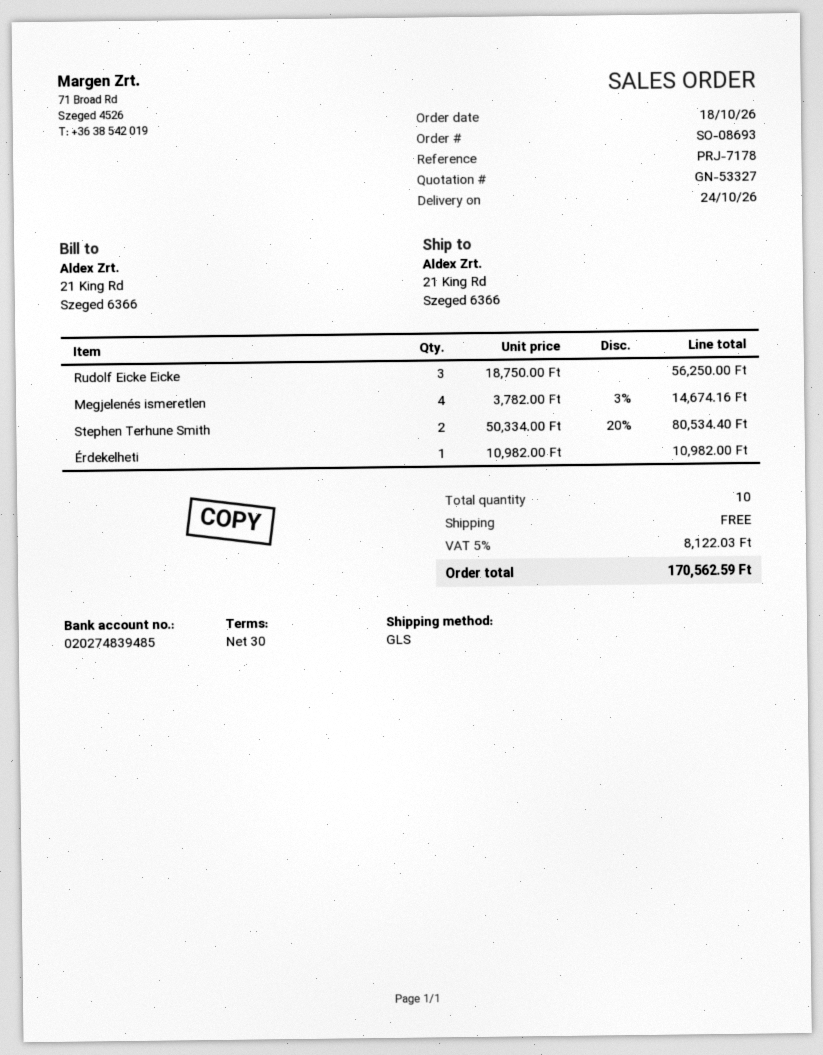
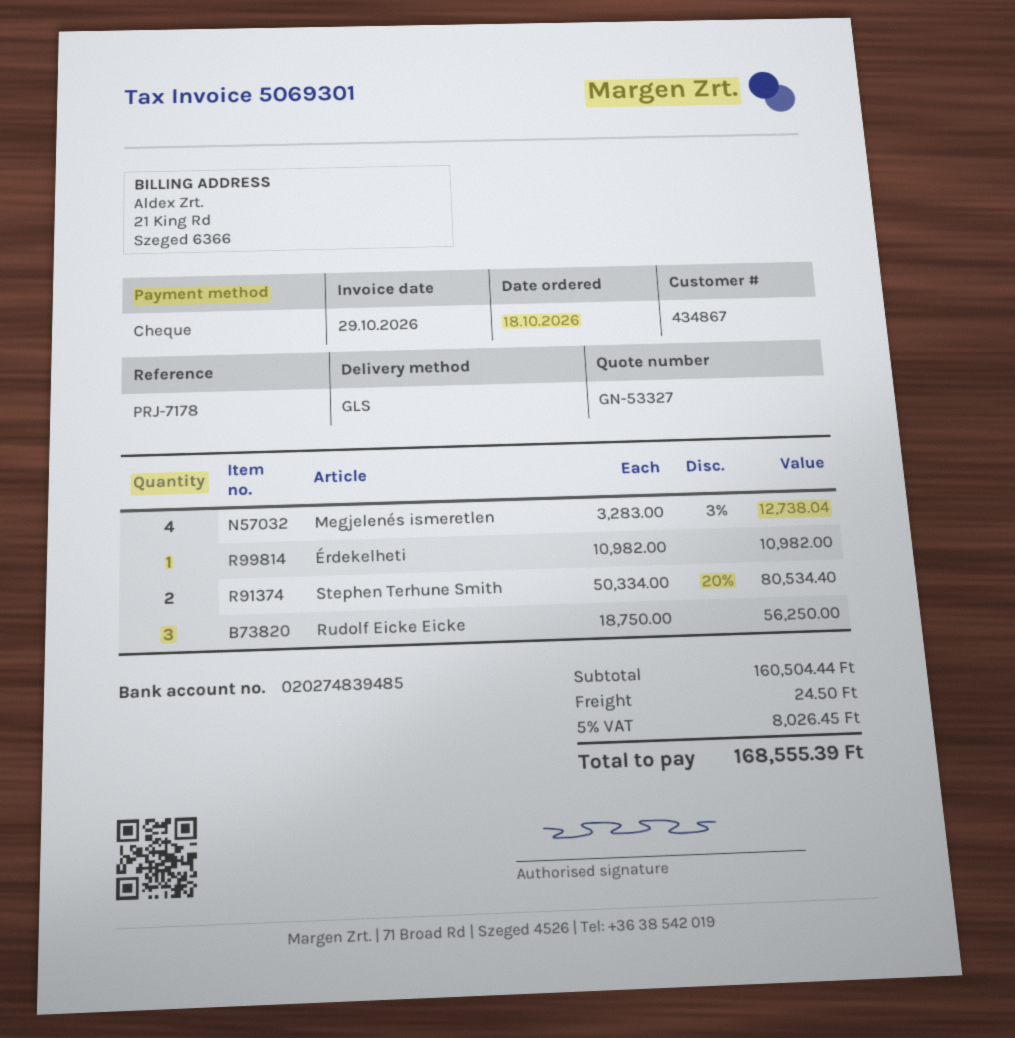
Megjelenés ismeretlen: 4 x 3782.00 - 3% = 14674.16 -> 4 x 3283.00 - 3% = 12738.04
shipping: 0.00 -> 24.50
tax: 5% = 8122.03 -> 5% = 8026.45
total: 170562.59 -> 168555.39

